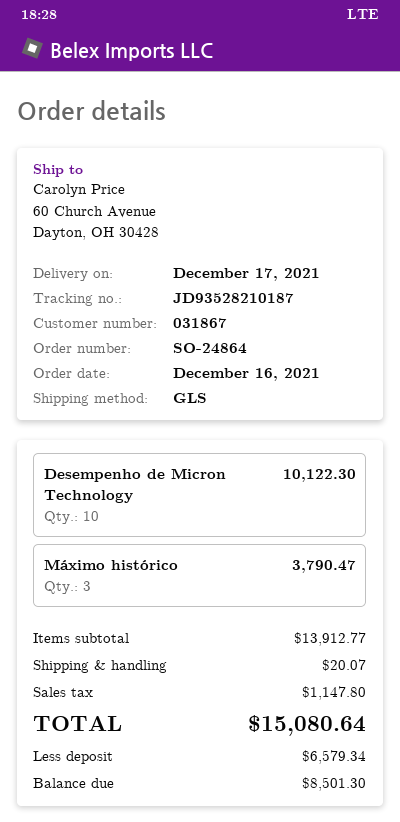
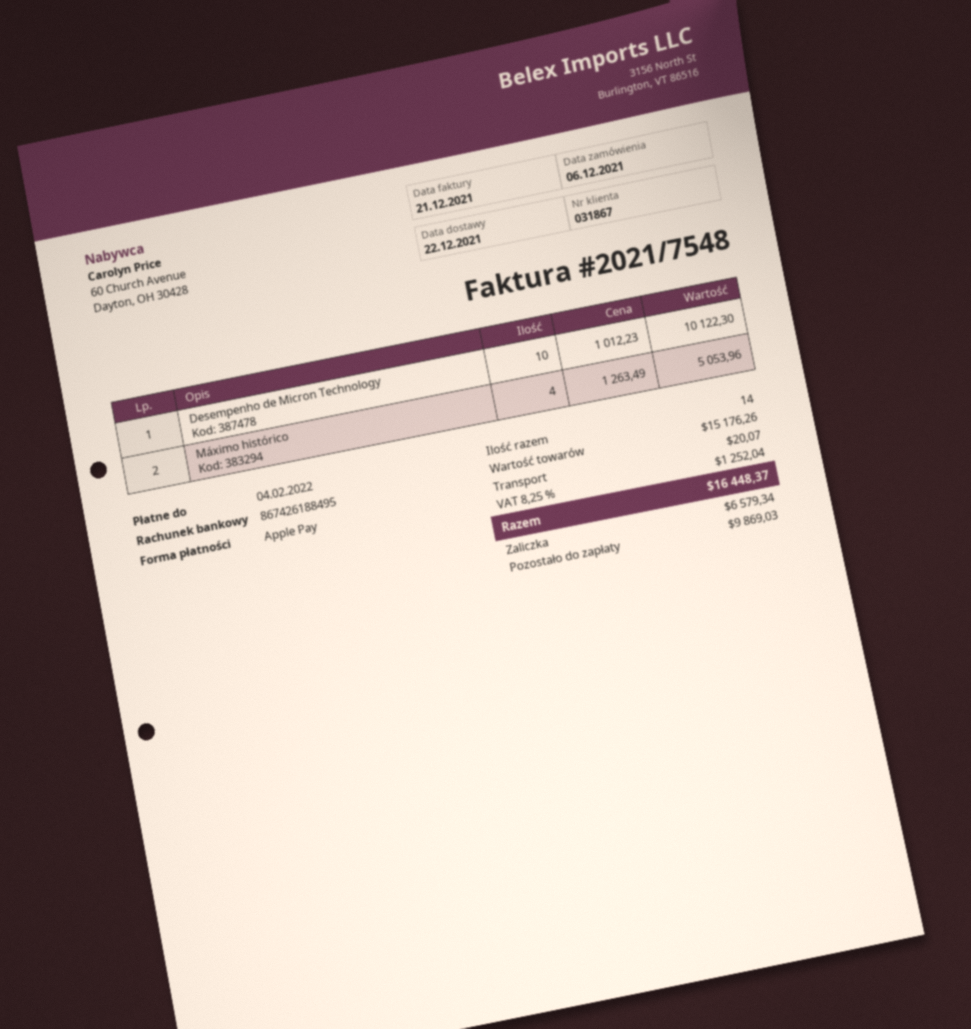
order date: 2021-12-16 -> 2021-12-06
delivery date: 2021-12-17 -> 2021-12-22
Máximo histórico: 3 for 3790.47 -> 4 for 5053.96
subtotal: 13912.77 -> 15176.26
tax: 1147.80 -> 1252.04
total: 15080.64 -> 16448.37
balance: 8501.30 -> 9869.03

